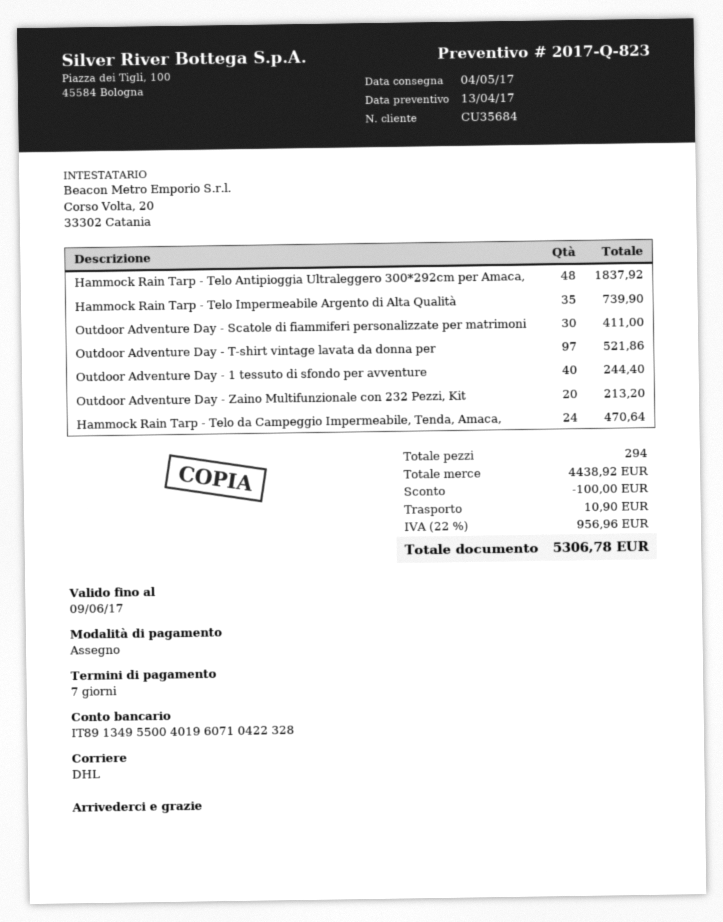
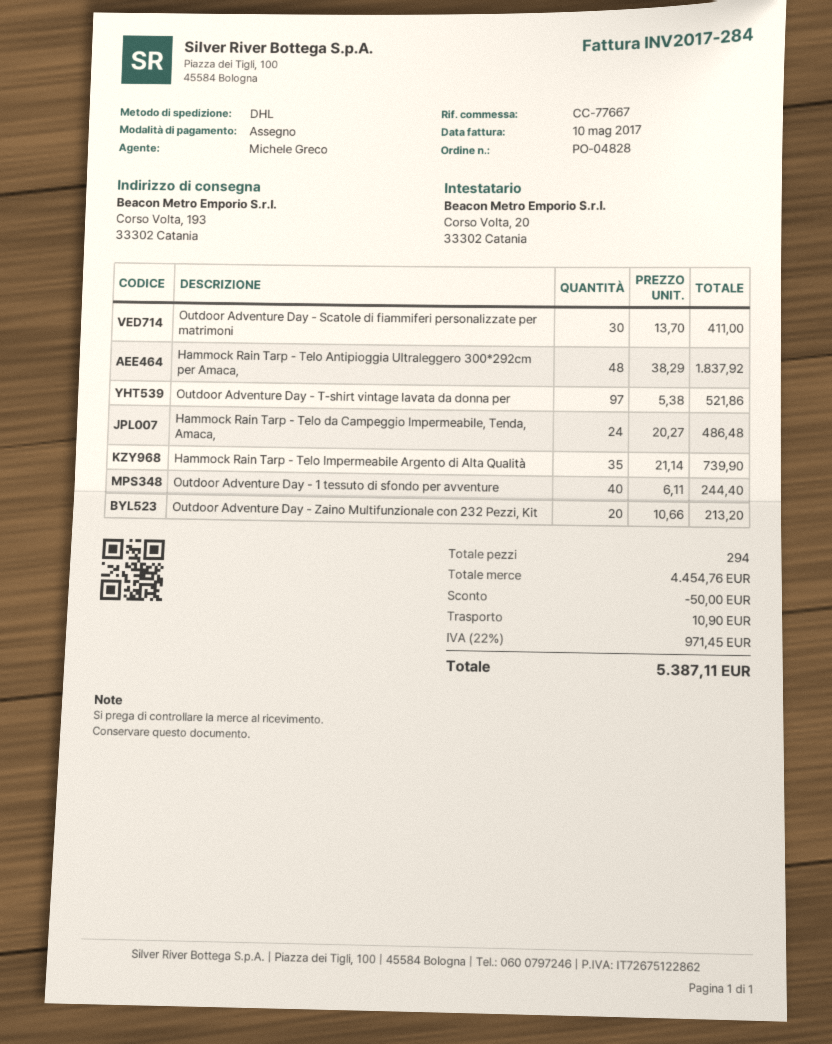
Hammock Rain Tarp - Telo da Campeggio Impermeabile, Tenda, Amaca,: 24 for 470.64 -> 24 for 486.48
subtotal: 4438.92 -> 4454.76
discount: 100.00 -> 50.00
tax: 22% = 956.96 -> 22% = 971.45
total: 5306.78 -> 5387.11

